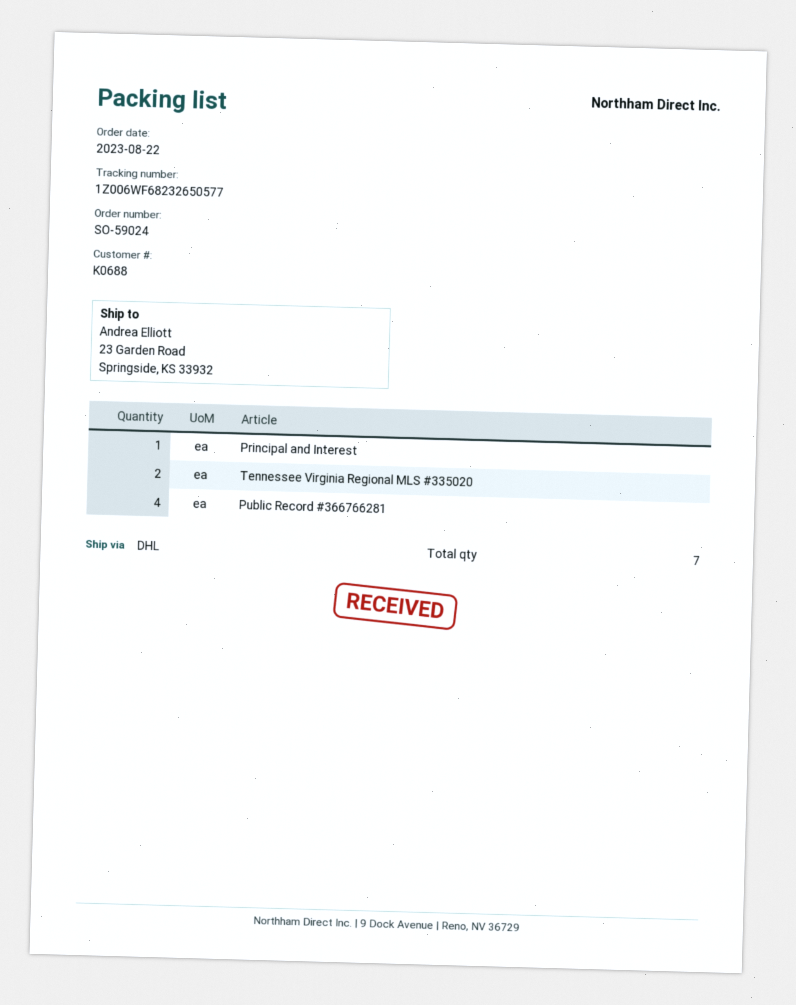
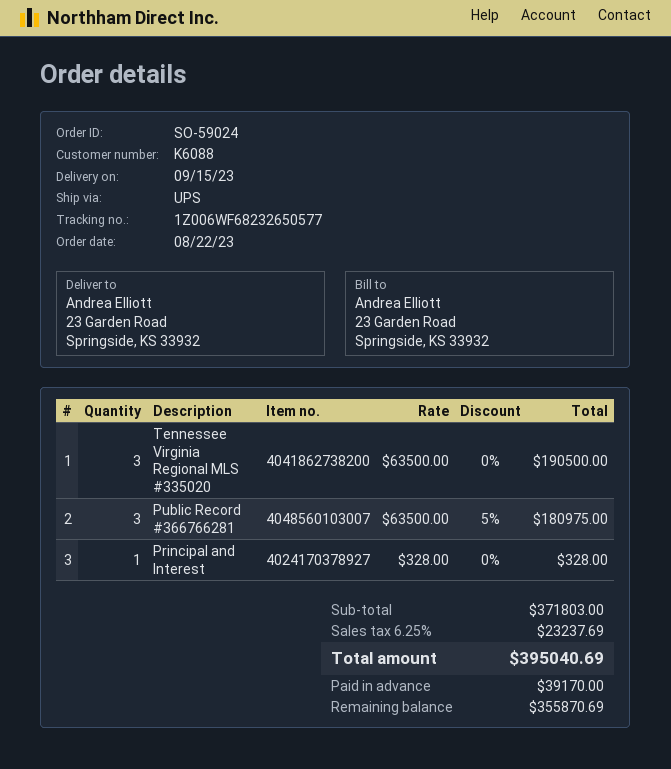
customer number: K0688 -> K6088
shipping method: DHL -> UPS
Tennessee Virginia Regional MLS #335020: 2 -> 3
Public Record #366766281: 4 -> 3

